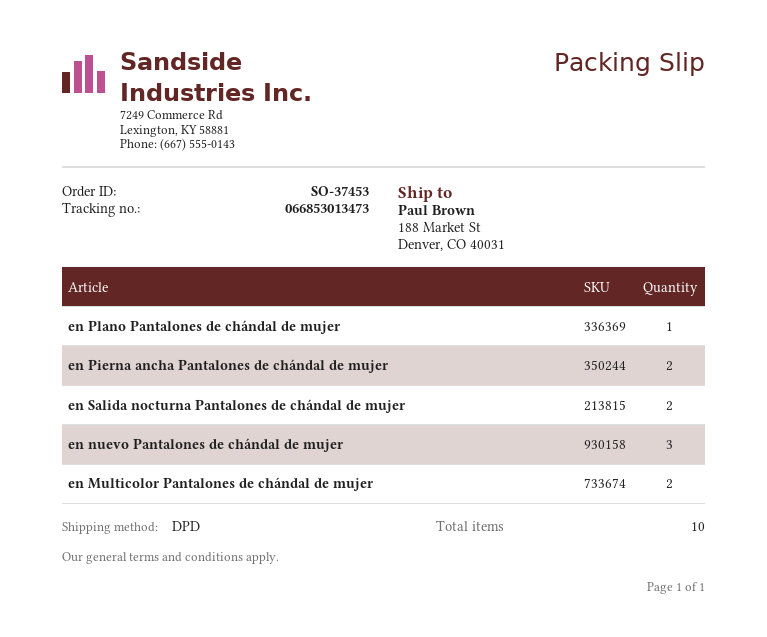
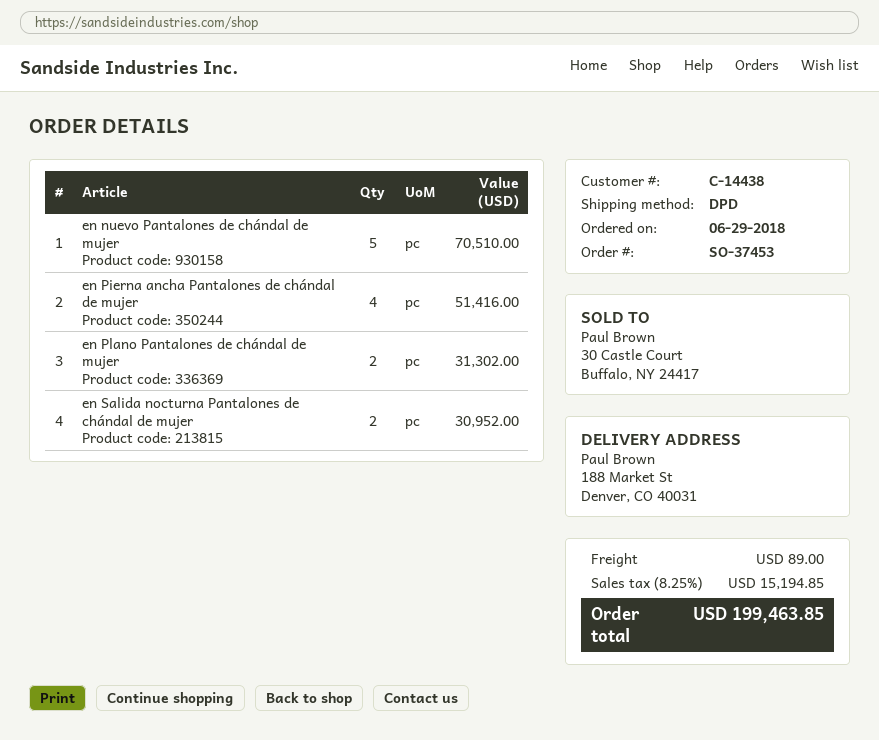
en Plano Pantalones de chándal de mujer: 1 -> 2
en Pierna ancha Pantalones de chándal de mujer: 2 -> 4
en nuevo Pantalones de chándal de mujer: 3 -> 5
en Multicolor Pantalones de chándal de mujer: 2 -> none

